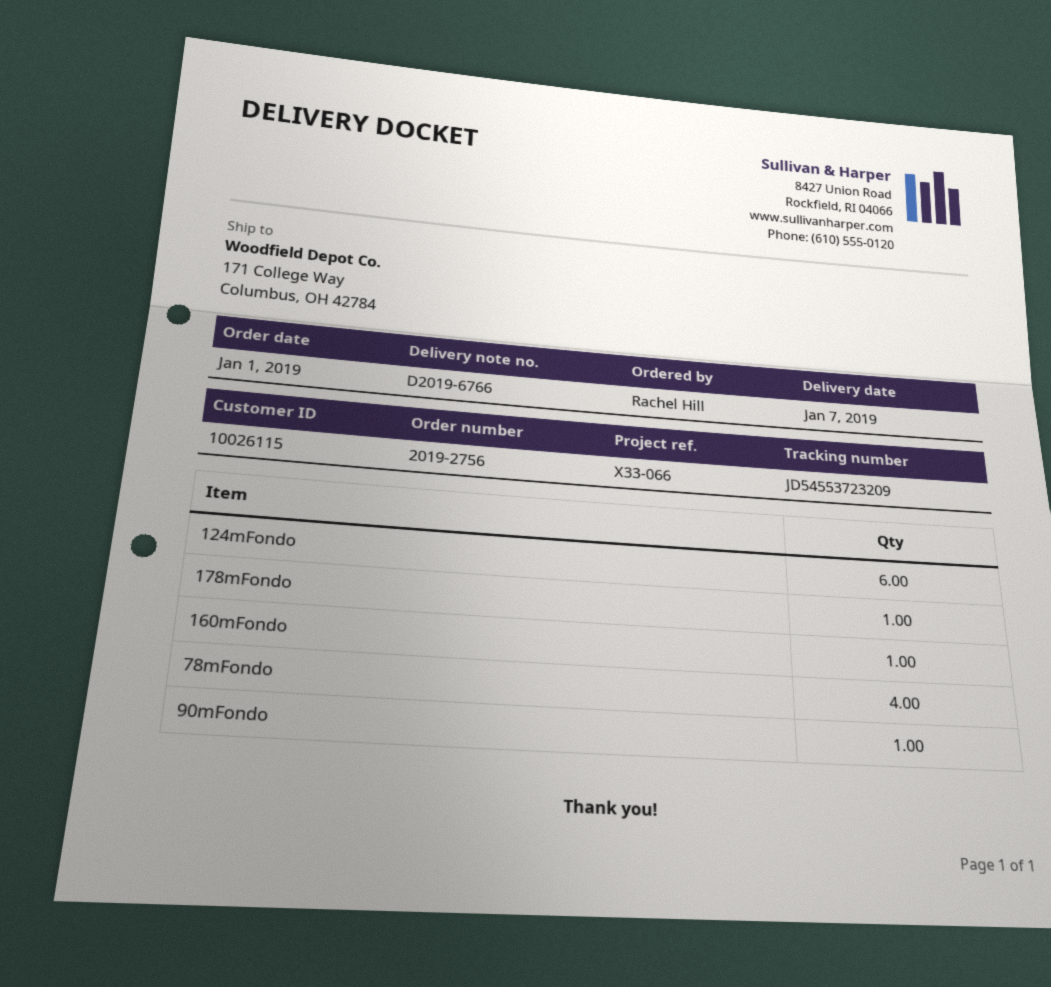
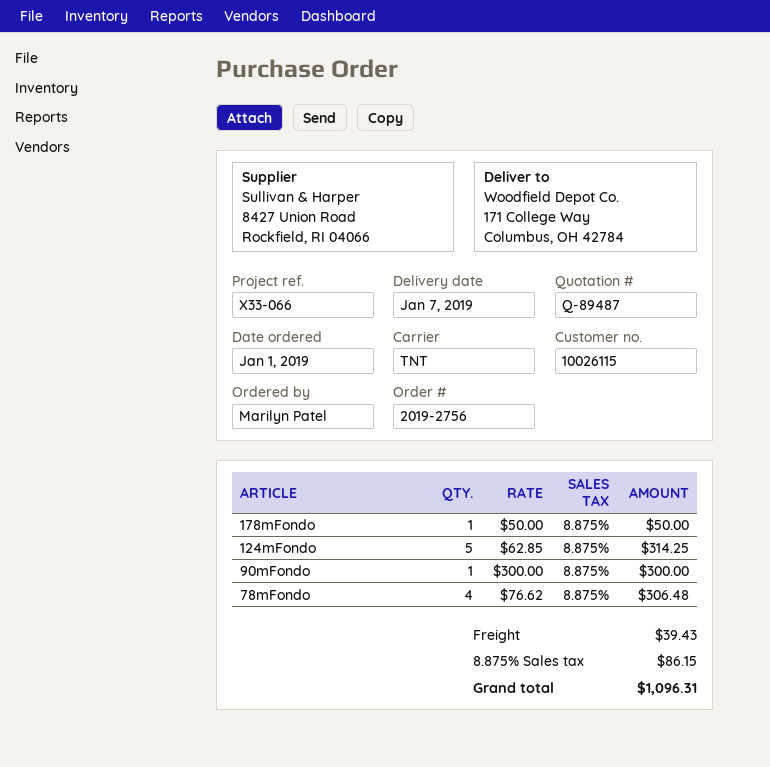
ordered by: Rachel Hill -> Marilyn Patel
124mFondo: 6 -> 5
160mFondo: 1 -> none

